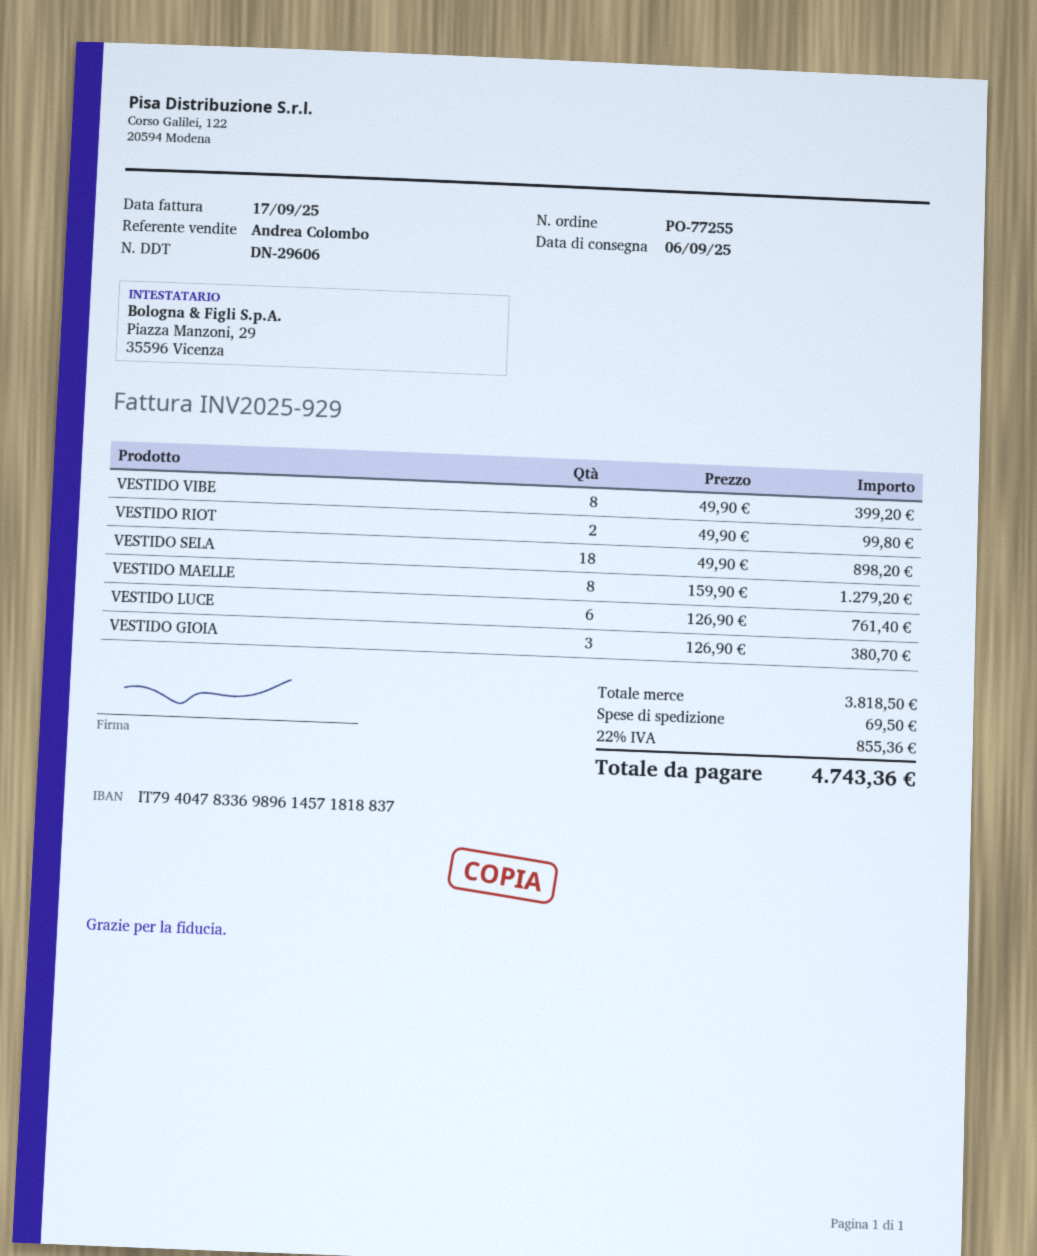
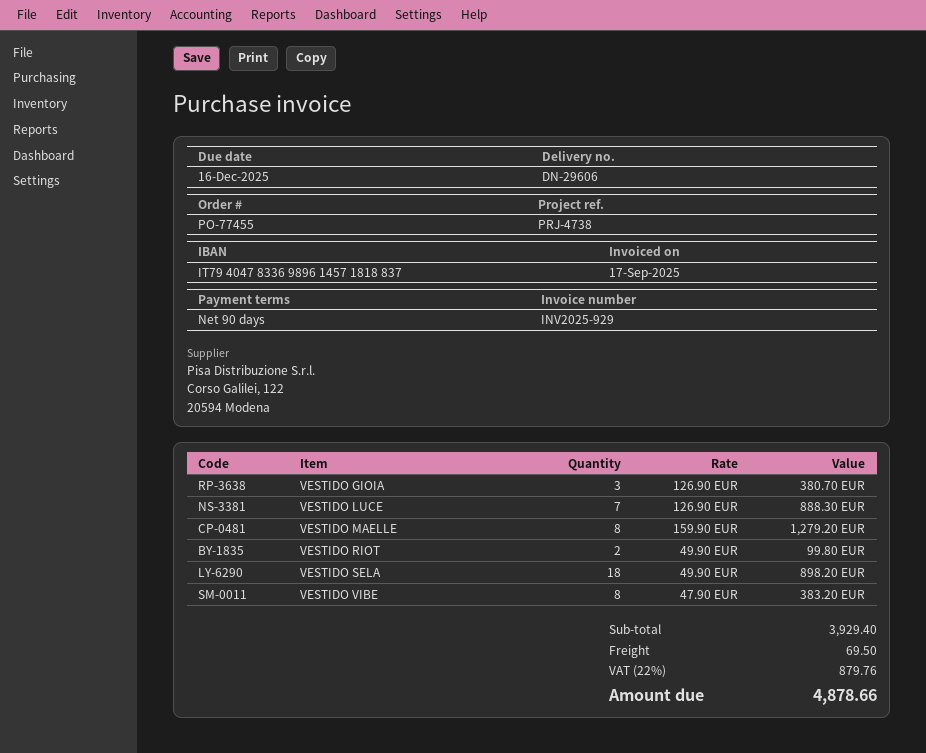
order number: PO-77255 -> PO-77455
VESTIDO VIBE: 8 x 49.90 = 399.20 -> 8 x 47.90 = 383.20
VESTIDO LUCE: 6 x 126.90 = 761.40 -> 7 x 126.90 = 888.30
subtotal: 3818.50 -> 3929.40
tax: 22% = 855.36 -> 22% = 879.76
total: 4743.36 -> 4878.66

